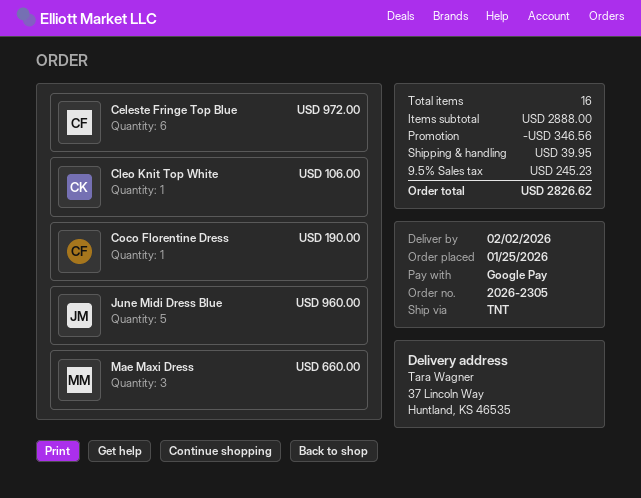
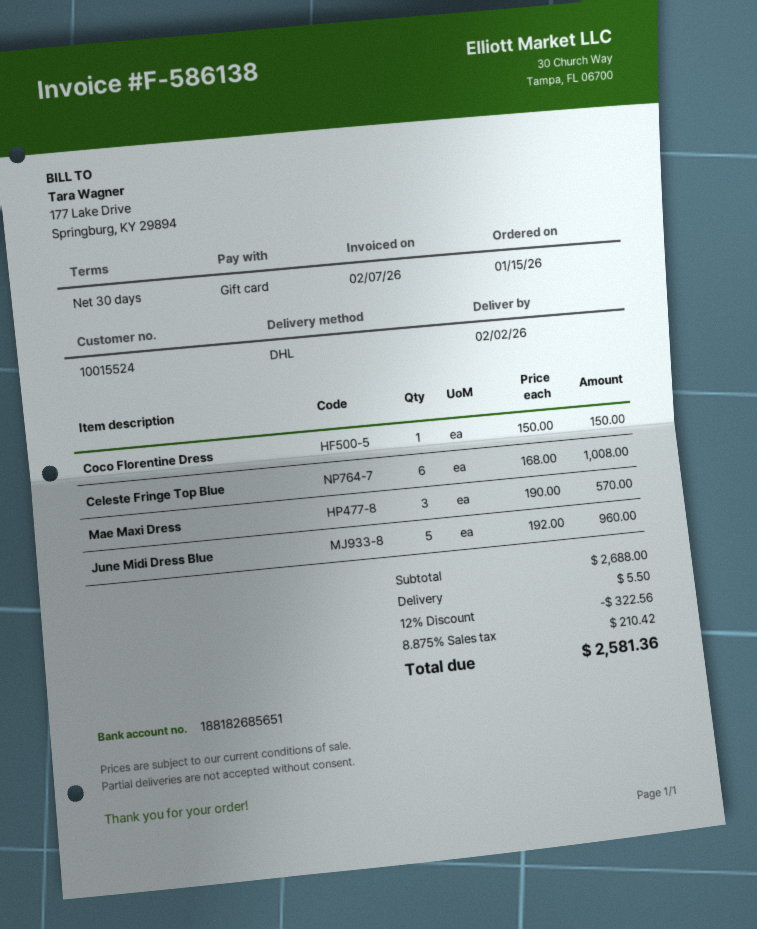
order date: 2026-01-25 -> 2026-01-15
payment method: Google Pay -> gift card
shipping method: TNT -> DHL
Celeste Fringe Top Blue: 6 for 972.00 -> 6 for 1008.00
Cleo Knit Top White: 1 for 106.00 -> none
Coco Florentine Dress: 1 for 190.00 -> 1 for 150.00
Mae Maxi Dress: 3 for 660.00 -> 3 for 570.00
subtotal: 2888.00 -> 2688.00
discount: 346.56 -> 322.56
shipping: 39.95 -> 5.50
tax: 9.5% = 245.23 -> 8.875% = 210.42
total: 2826.62 -> 2581.36

